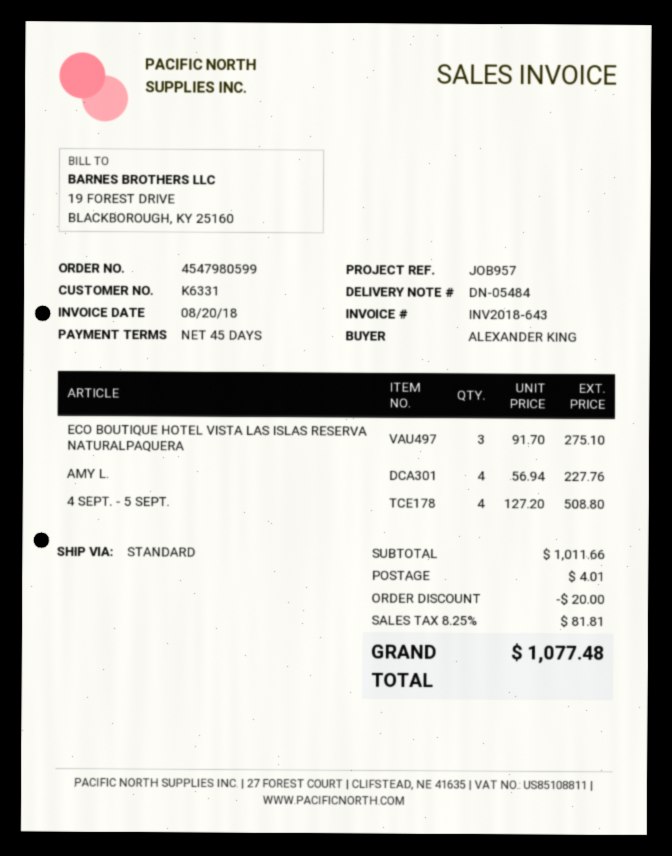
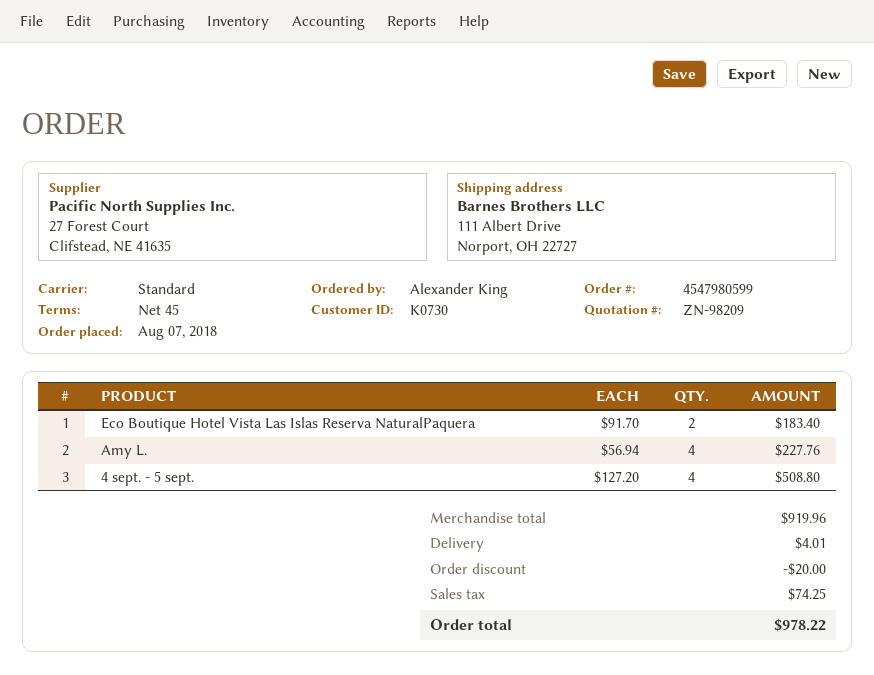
customer number: K6331 -> K0730
ECO BOUTIQUE HOTEL VISTA LAS ISLAS RESERVA NATURALPAQUERA: 3 x 91.70 = 275.10 -> 2 x 91.70 = 183.40
subtotal: 1011.66 -> 919.96
tax: 81.81 -> 74.25
total: 1077.48 -> 978.22

